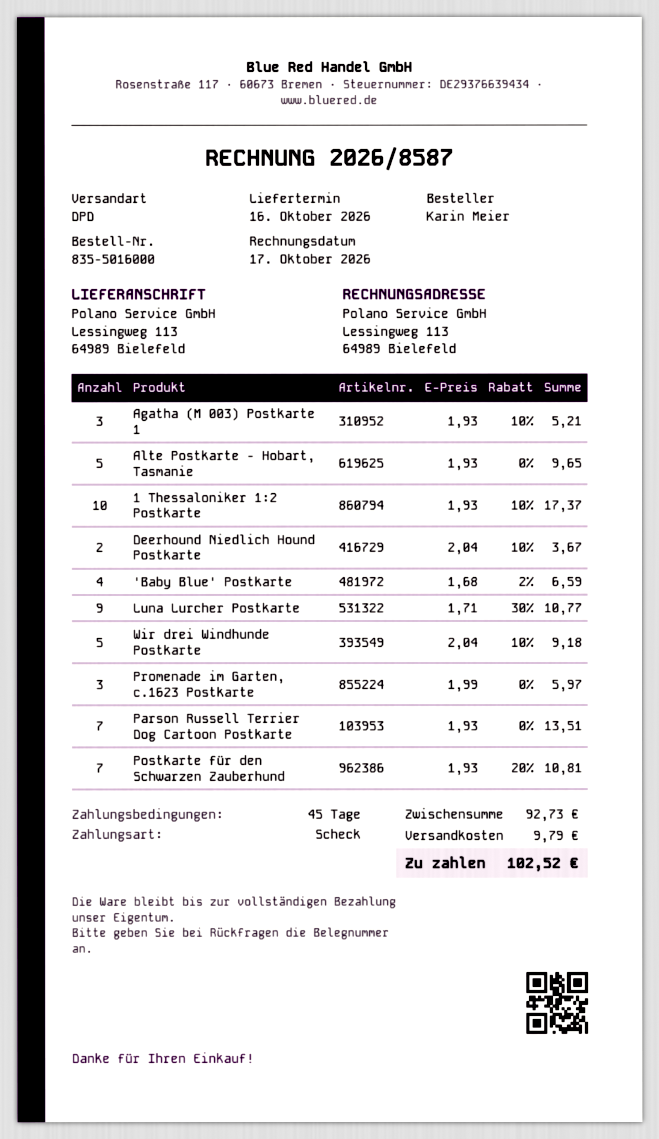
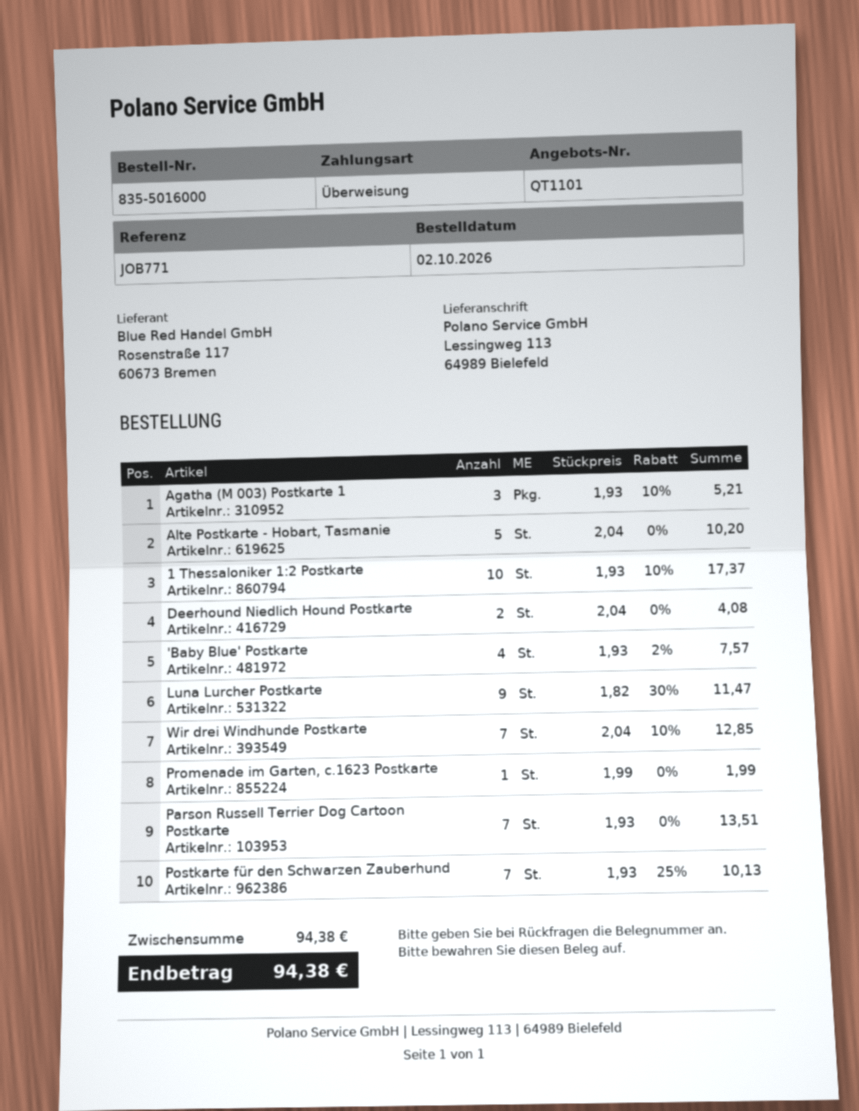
payment method: cheque -> bank transfer
Alte Postkarte - Hobart, Tasmanie: 5 x 1.93 = 9.65 -> 5 x 2.04 = 10.20
Deerhound Niedlich Hound Postkarte: 2 x 2.04 - 10% = 3.67 -> 2 x 2.04 = 4.08
'Baby Blue' Postkarte: 4 x 1.68 - 2% = 6.59 -> 4 x 1.93 - 2% = 7.57
Luna Lurcher Postkarte: 9 x 1.71 - 30% = 10.77 -> 9 x 1.82 - 30% = 11.47
Wir drei Windhunde Postkarte: 5 x 2.04 - 10% = 9.18 -> 7 x 2.04 - 10% = 12.85
Promenade im Garten, c.1623 Postkarte: 3 x 1.99 = 5.97 -> 1 x 1.99 = 1.99
Postkarte für den Schwarzen Zauberhund: 7 x 1.93 - 20% = 10.81 -> 7 x 1.93 - 25% = 10.13
subtotal: 92.73 -> 94.38
shipping: 9.79 -> none
total: 102.52 -> 94.38

